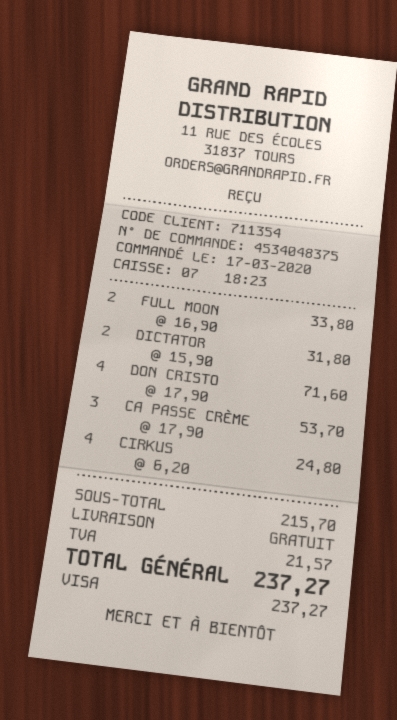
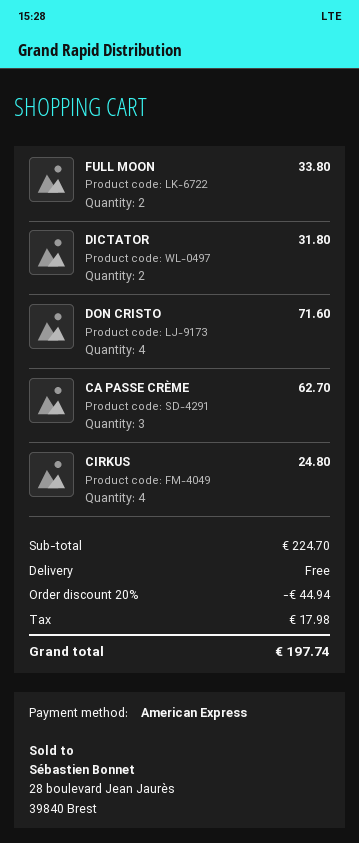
payment method: Visa -> American Express
CA PASSE CRÈME: 3 for 53.70 -> 3 for 62.70
subtotal: 215.70 -> 224.70
discount: none -> 20% = 44.94
tax: 21.57 -> 17.98
total: 237.27 -> 197.74

